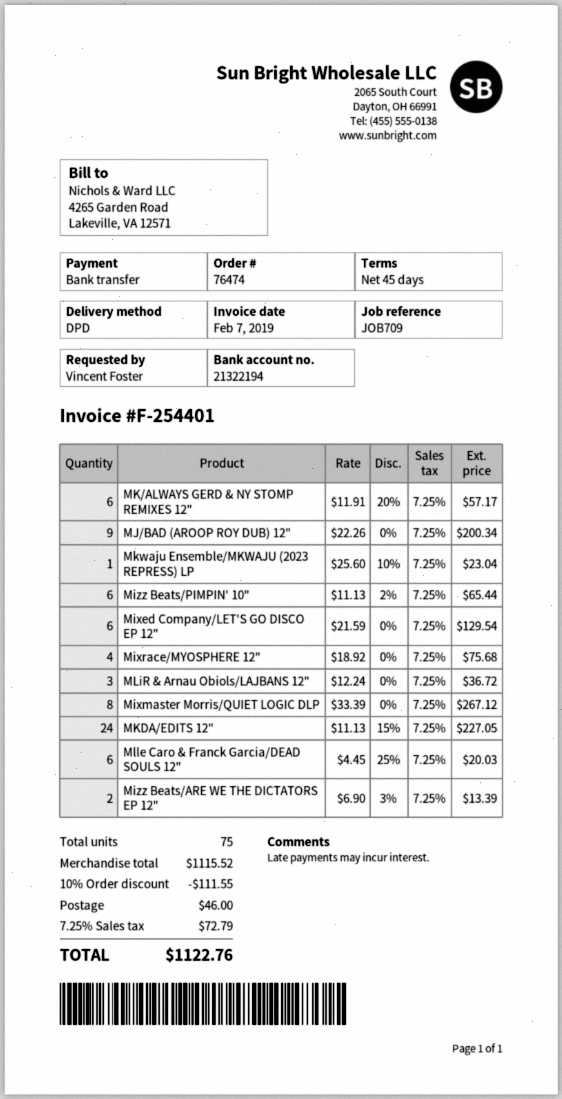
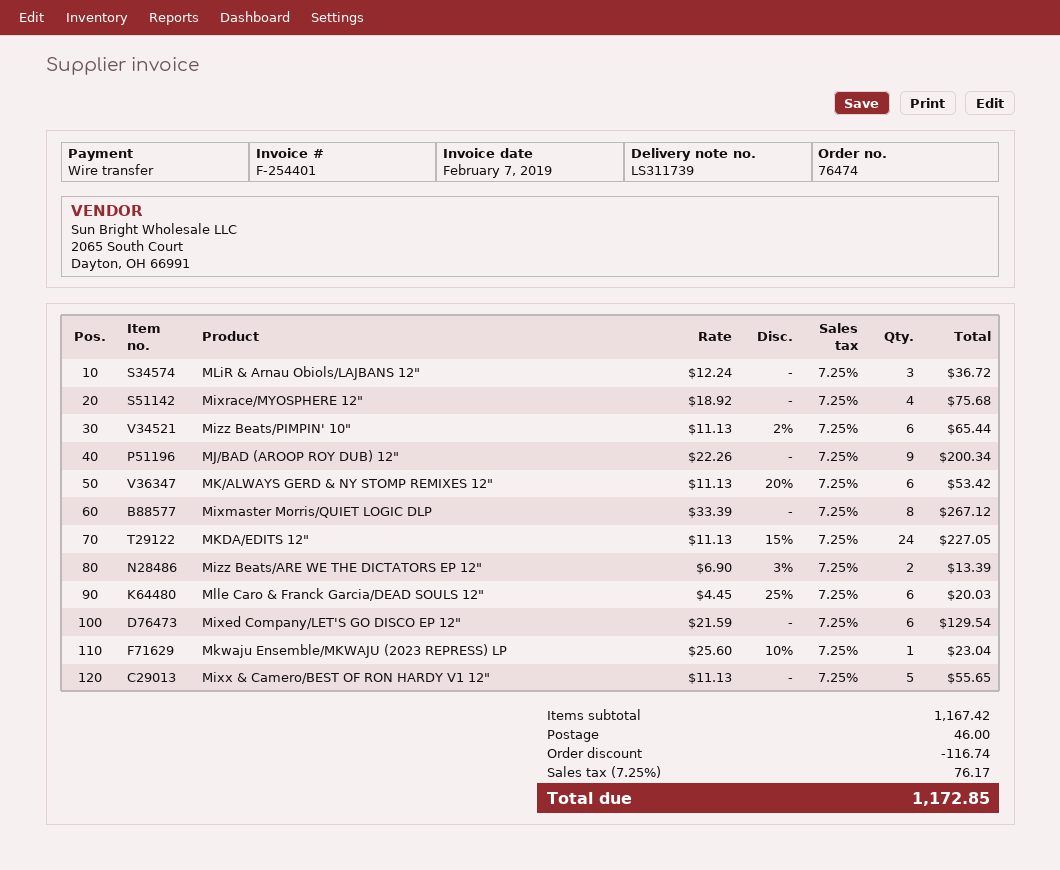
MK/ALWAYS GERD & NY STOMP REMIXES 12": 6 x 11.91 - 20% = 57.17 -> 6 x 11.13 - 20% = 53.42
Mixx & Camero/BEST OF RON HARDY V1 12": none -> 5 x 11.13 = 55.65
subtotal: 1115.52 -> 1167.42
discount: 111.55 -> 116.74
tax: 7.25% = 72.79 -> 7.25% = 76.17
total: 1122.76 -> 1172.85

